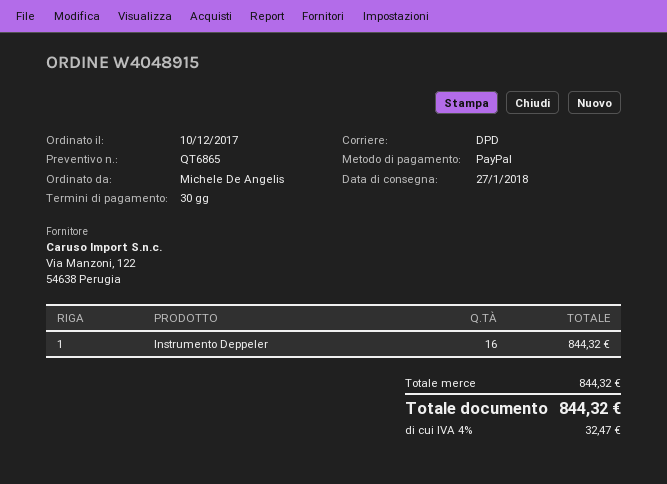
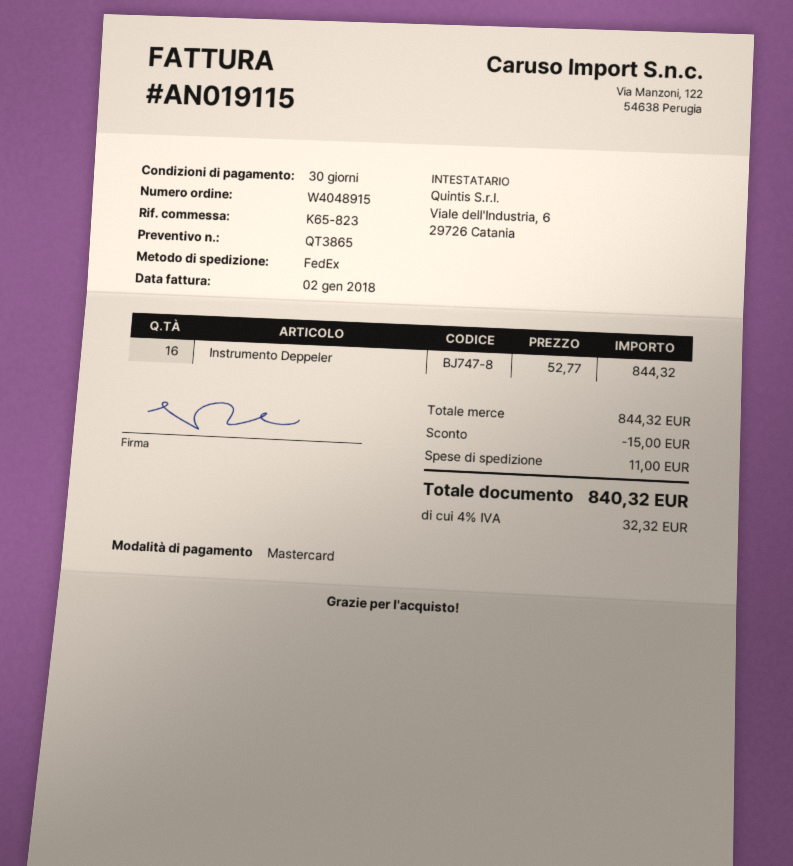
quote number: QT6865 -> QT3865
payment method: PayPal -> Mastercard
shipping method: DPD -> FedEx
discount: none -> 15.00
shipping: none -> 11.00
tax: 4% = 32.47 -> 4% = 32.32
total: 844.32 -> 840.32

